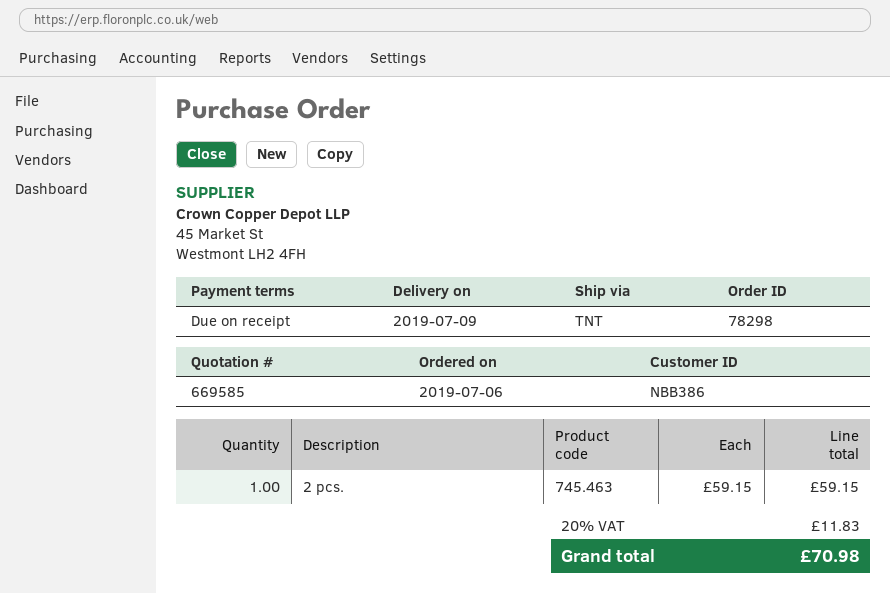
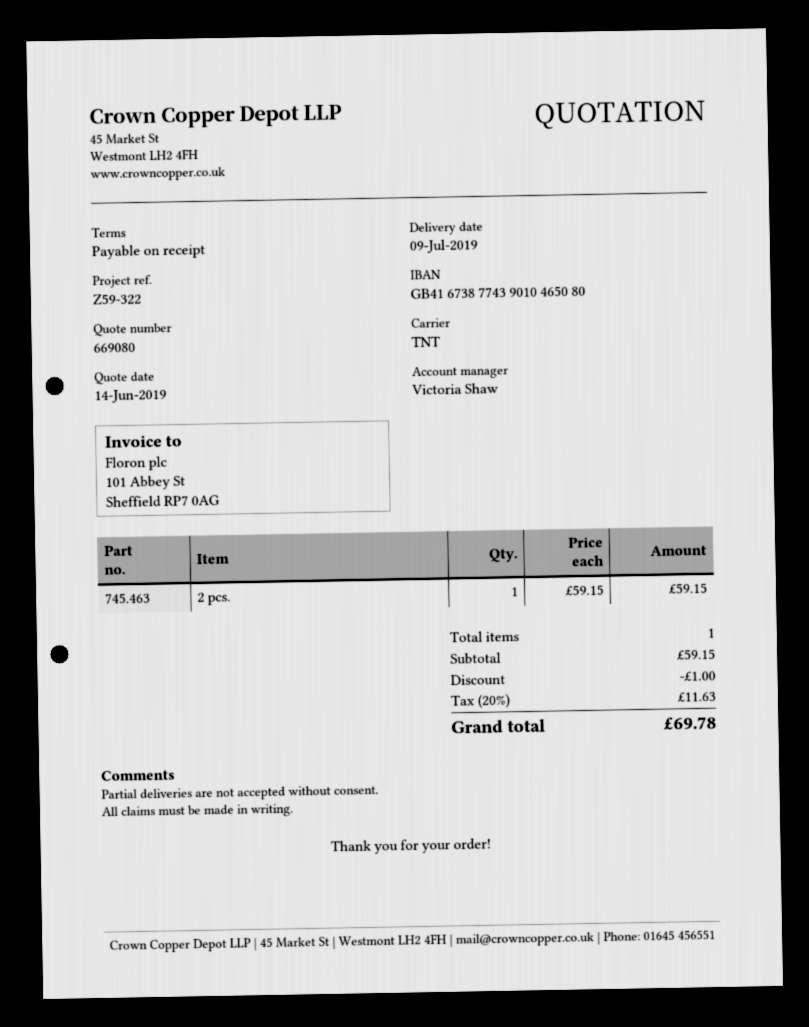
quote number: 669585 -> 669080
discount: none -> 1.00
tax: 20% = 11.83 -> 20% = 11.63
total: 70.98 -> 69.78

